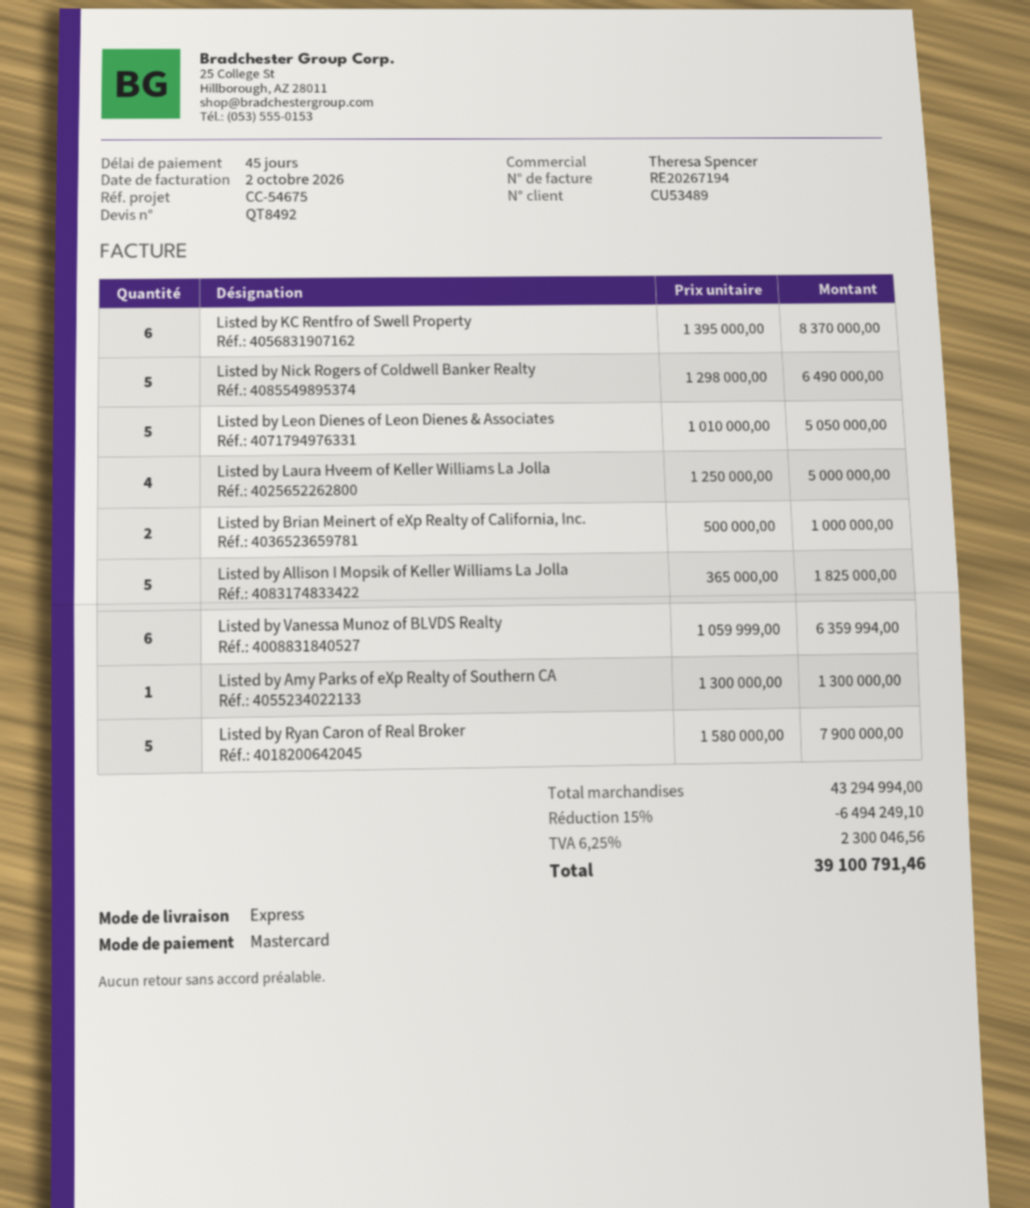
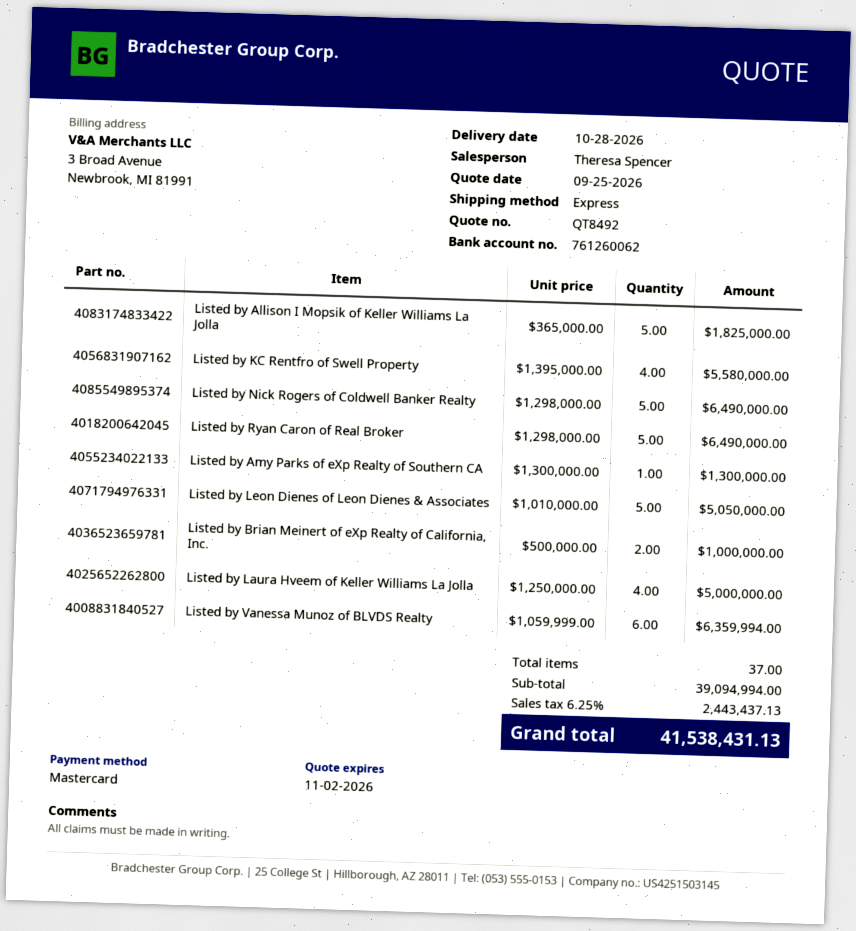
Listed by KC Rentfro of Swell Property: 6 x 1395000.00 = 8370000.00 -> 4 x 1395000.00 = 5580000.00
Listed by Ryan Caron of Real Broker: 5 x 1580000.00 = 7900000.00 -> 5 x 1298000.00 = 6490000.00
subtotal: 43294994.00 -> 39094994.00
discount: 15% = 6494249.10 -> none
tax: 6.25% = 2300046.56 -> 6.25% = 2443437.13
total: 39100791.46 -> 41538431.13

